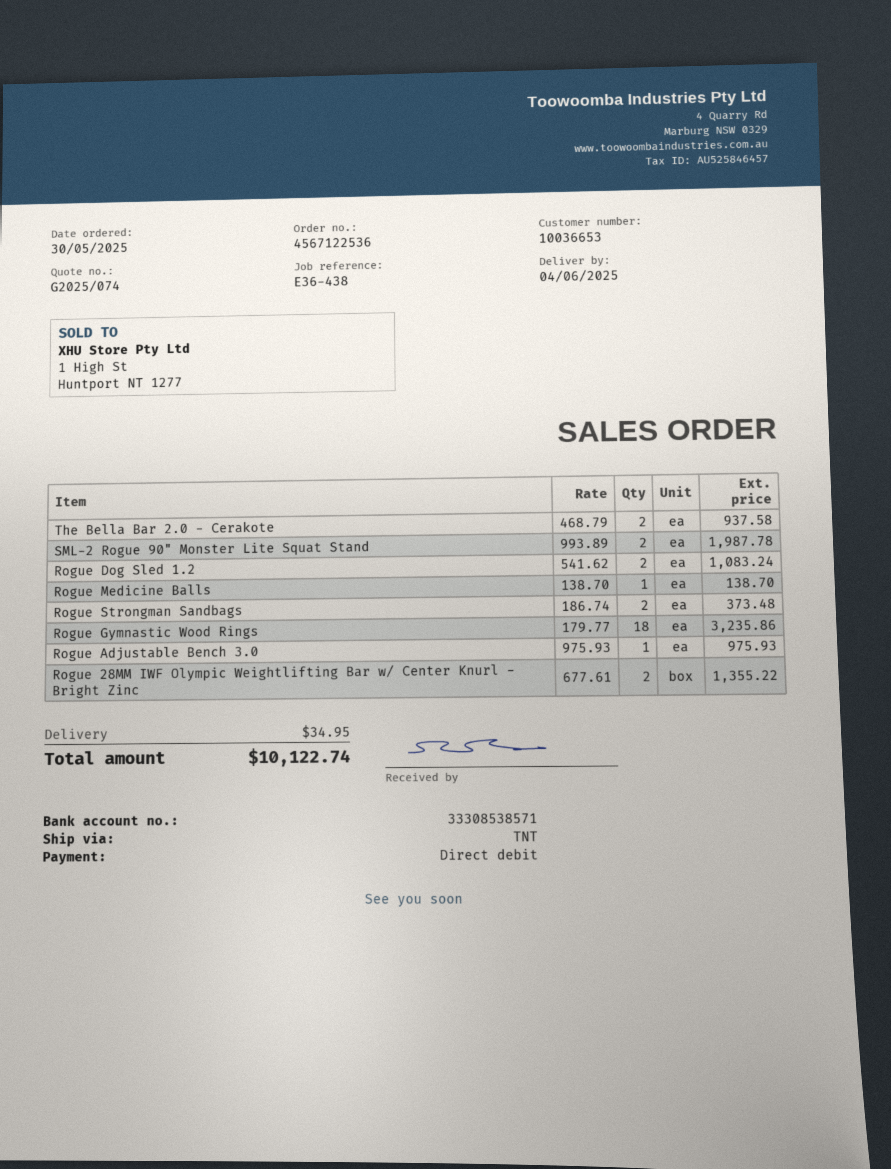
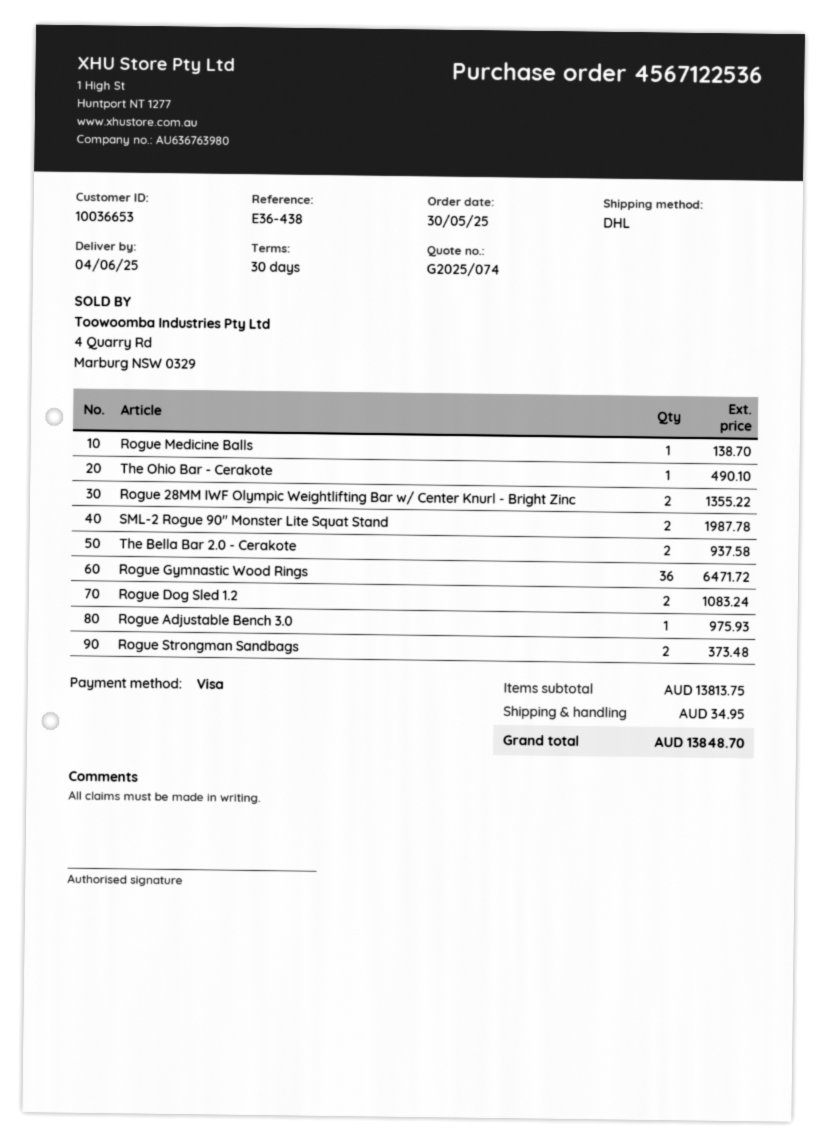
payment method: direct debit -> Visa
shipping method: TNT -> DHL
Rogue Gymnastic Wood Rings: 18 for 3235.86 -> 36 for 6471.72
The Ohio Bar - Cerakote: none -> 1 for 490.10
total: 10122.74 -> 13848.70

